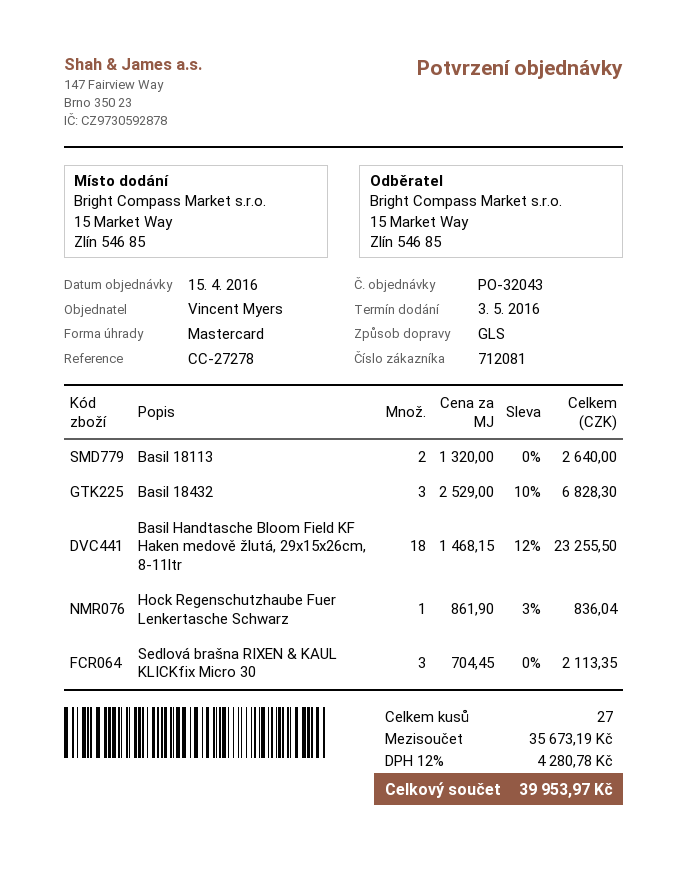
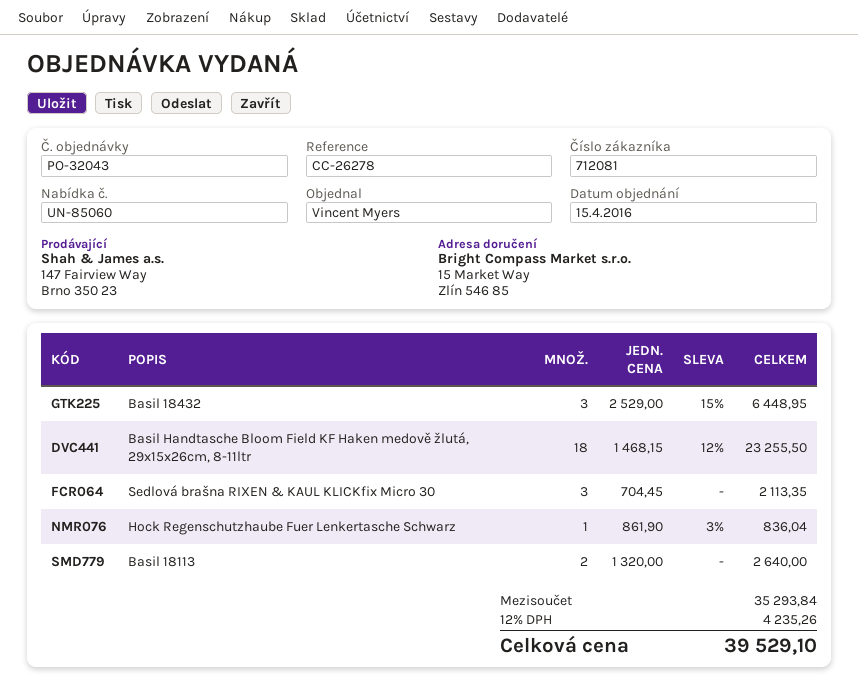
reference: CC-27278 -> CC-26278
Basil 18432: 3 x 2529.00 - 10% = 6828.30 -> 3 x 2529.00 - 15% = 6448.95
subtotal: 35673.19 -> 35293.84
tax: 12% = 4280.78 -> 12% = 4235.26
total: 39953.97 -> 39529.10

